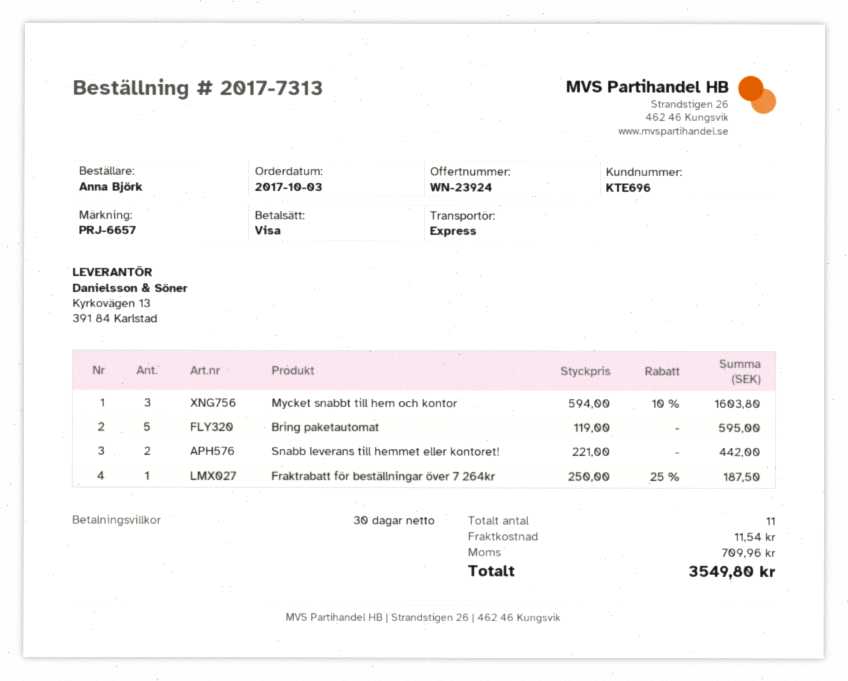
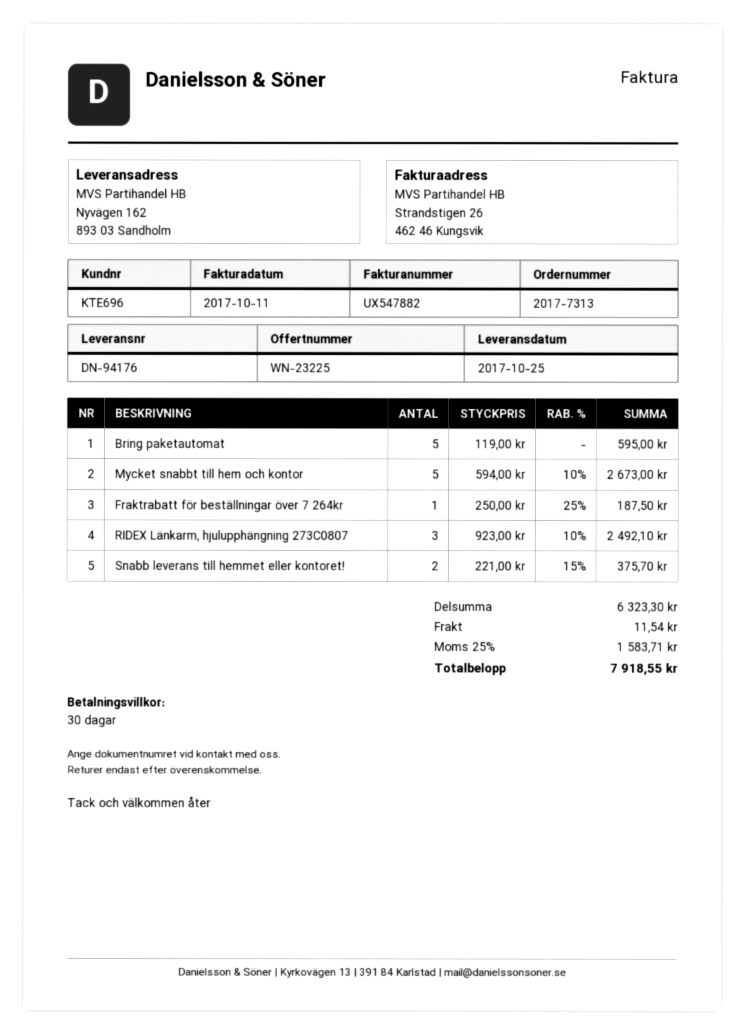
quote number: WN-23924 -> WN-23225
Mycket snabbt till hem och kontor: 3 x 594.00 - 10% = 1603.80 -> 5 x 594.00 - 10% = 2673.00
Snabb leverans till hemmet eller kontoret!: 2 x 221.00 = 442.00 -> 2 x 221.00 - 15% = 375.70
RIDEX Länkarm, hjulupphängning 273C0807: none -> 3 x 923.00 - 10% = 2492.10
tax: 709.96 -> 1583.71
total: 3549.80 -> 7918.55

